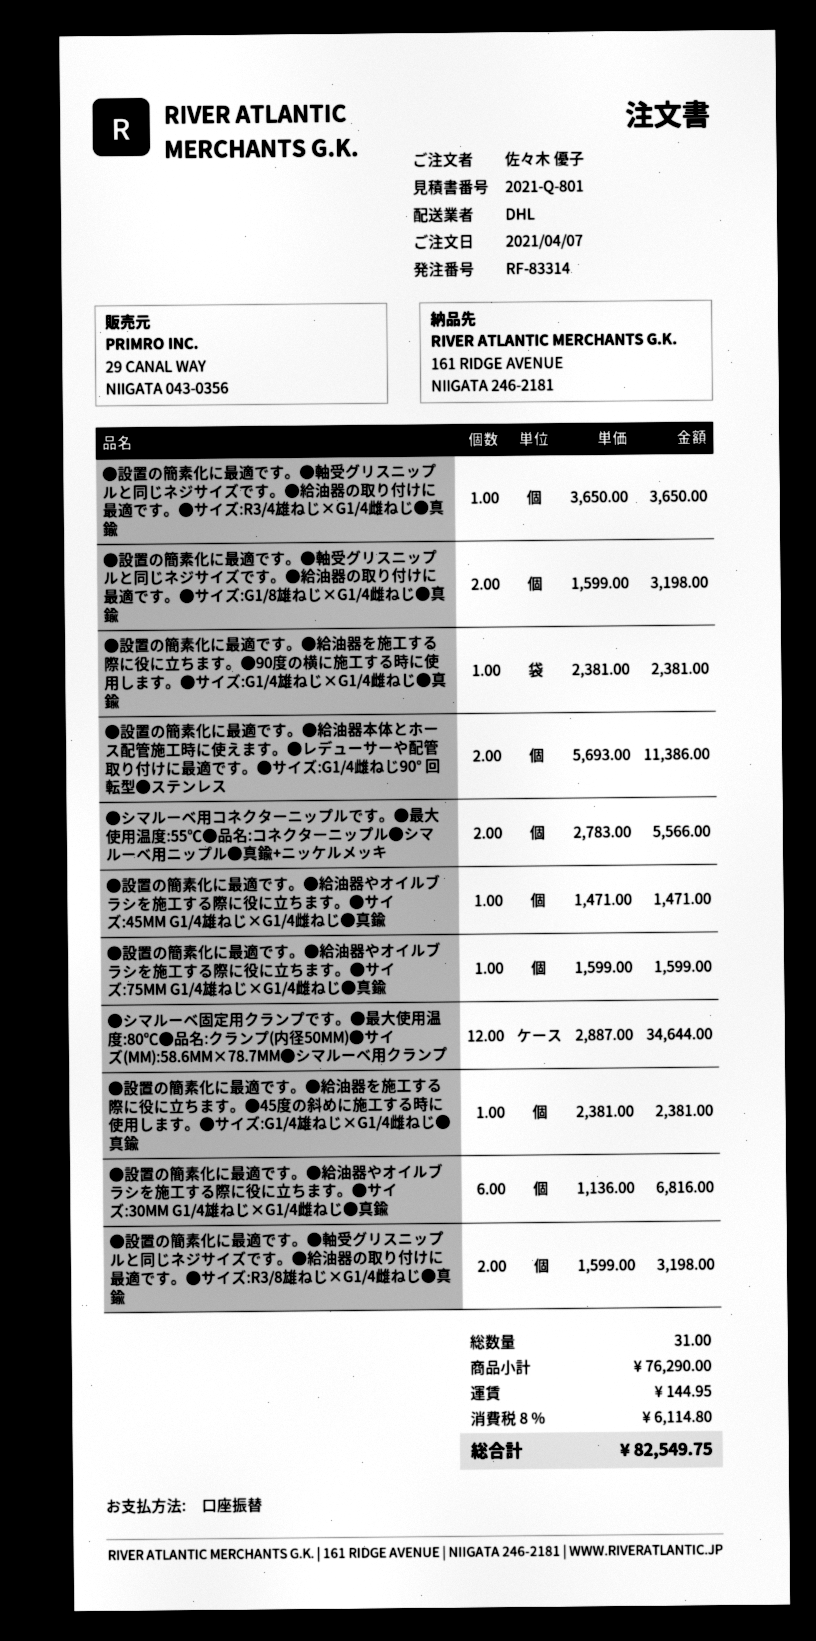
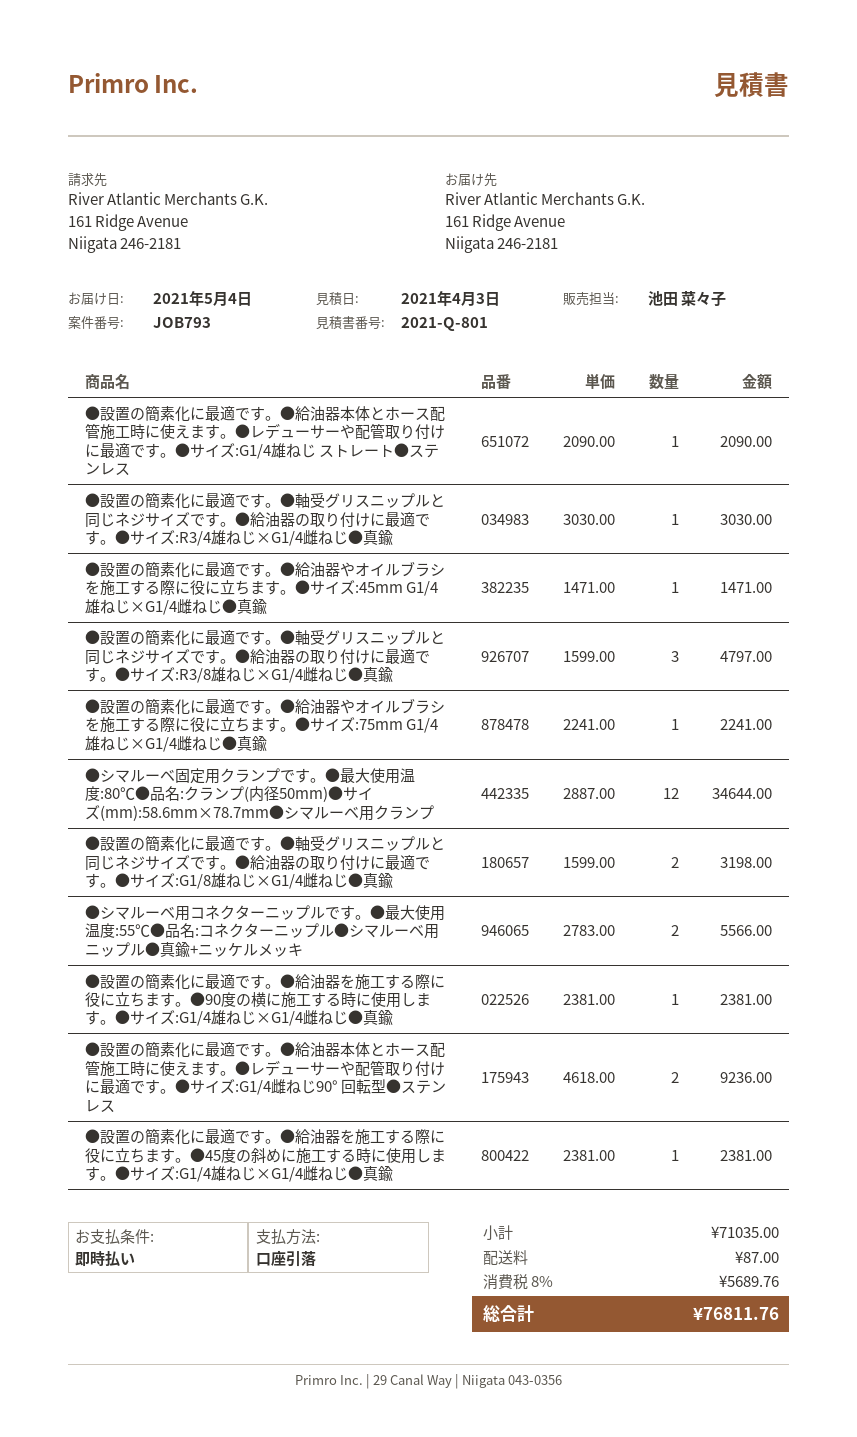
●設置の簡素化に最適です。●軸受グリスニップルと同じネジサイズです。●給油器の取り付けに最適です。●サイズ:R3/4雄ねじ×G1/4雌ねじ●真鍮: 1 x 3650.00 = 3650.00 -> 1 x 3030.00 = 3030.00
●設置の簡素化に最適です。●給油器本体とホース配管施工時に使えます。●レデューサーや配管取り付けに最適です。●サイズ:G1/4雌ねじ90° 回転型●ステンレス: 2 x 5693.00 = 11386.00 -> 2 x 4618.00 = 9236.00
●設置の簡素化に最適です。●給油器やオイルブラシを施工する際に役に立ちます。●サイズ:75MM G1/4雄ねじ×G1/4雌ねじ●真鍮: 1 x 1599.00 = 1599.00 -> 1 x 2241.00 = 2241.00
●設置の簡素化に最適です。●給油器やオイルブラシを施工する際に役に立ちます。●サイズ:30MM G1/4雄ねじ×G1/4雌ねじ●真鍮: 6 x 1136.00 = 6816.00 -> none
●設置の簡素化に最適です。●軸受グリスニップルと同じネジサイズです。●給油器の取り付けに最適です。●サイズ:R3/8雄ねじ×G1/4雌ねじ●真鍮: 2 x 1599.00 = 3198.00 -> 3 x 1599.00 = 4797.00
●設置の簡素化に最適です。●給油器本体とホース配管施工時に使えます。●レデューサーや配管取り付けに最適です。●サイズ:G1/4雄ねじ ストレート●ステンレス: none -> 1 x 2090.00 = 2090.00
subtotal: 76290.00 -> 71035.00
shipping: 144.95 -> 87.00
tax: 8% = 6114.80 -> 8% = 5689.76
total: 82549.75 -> 76811.76

